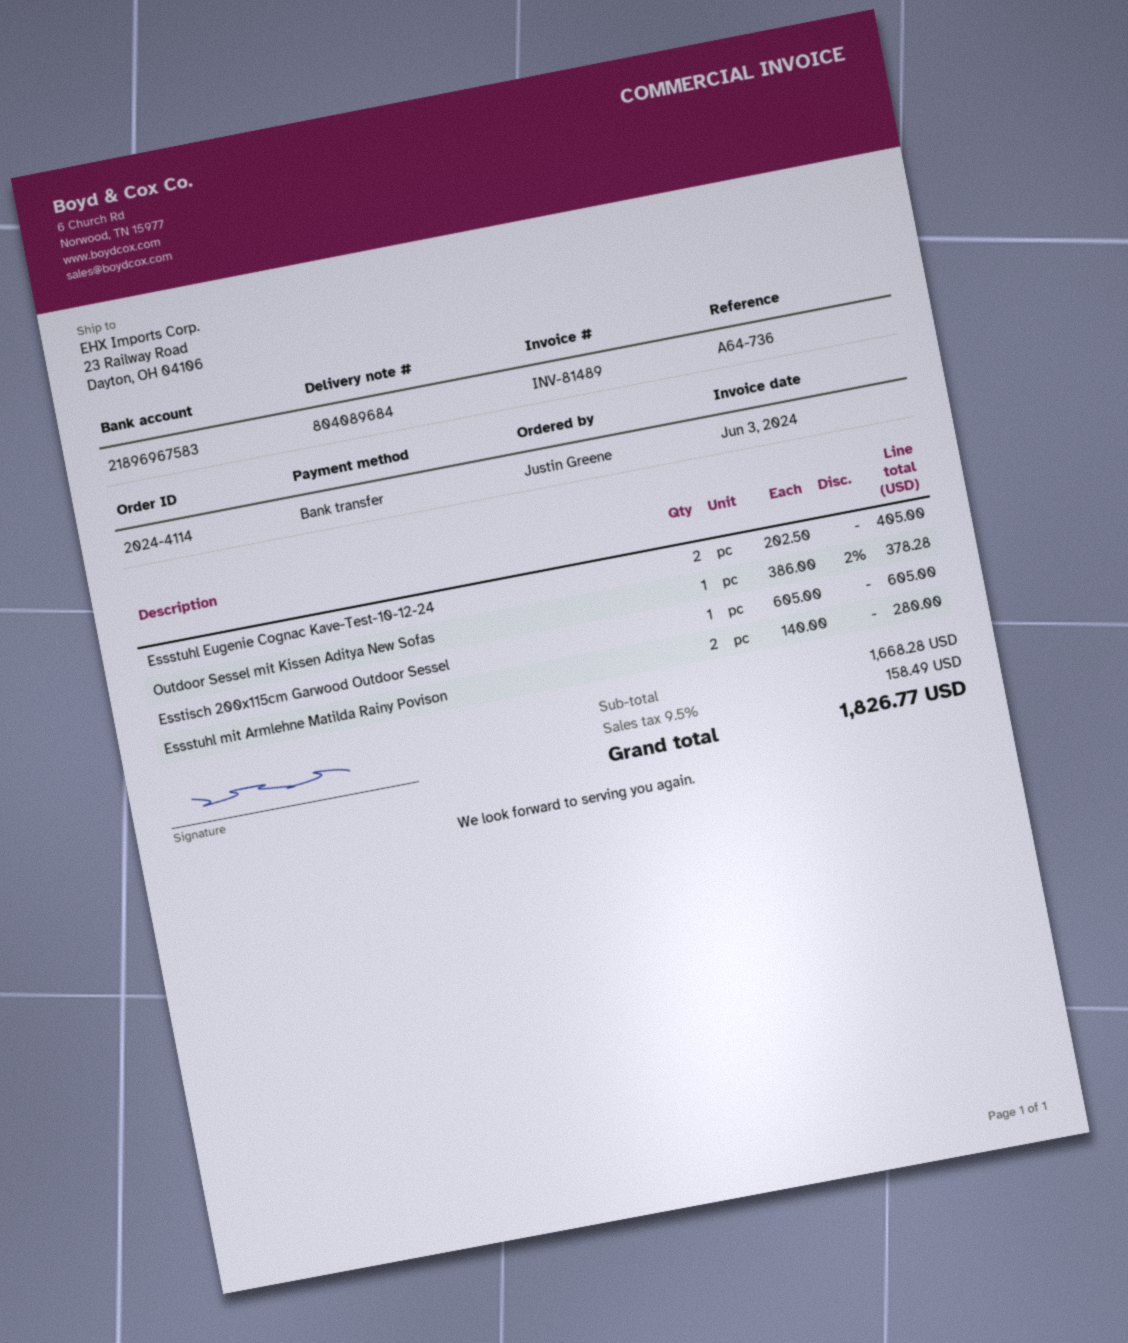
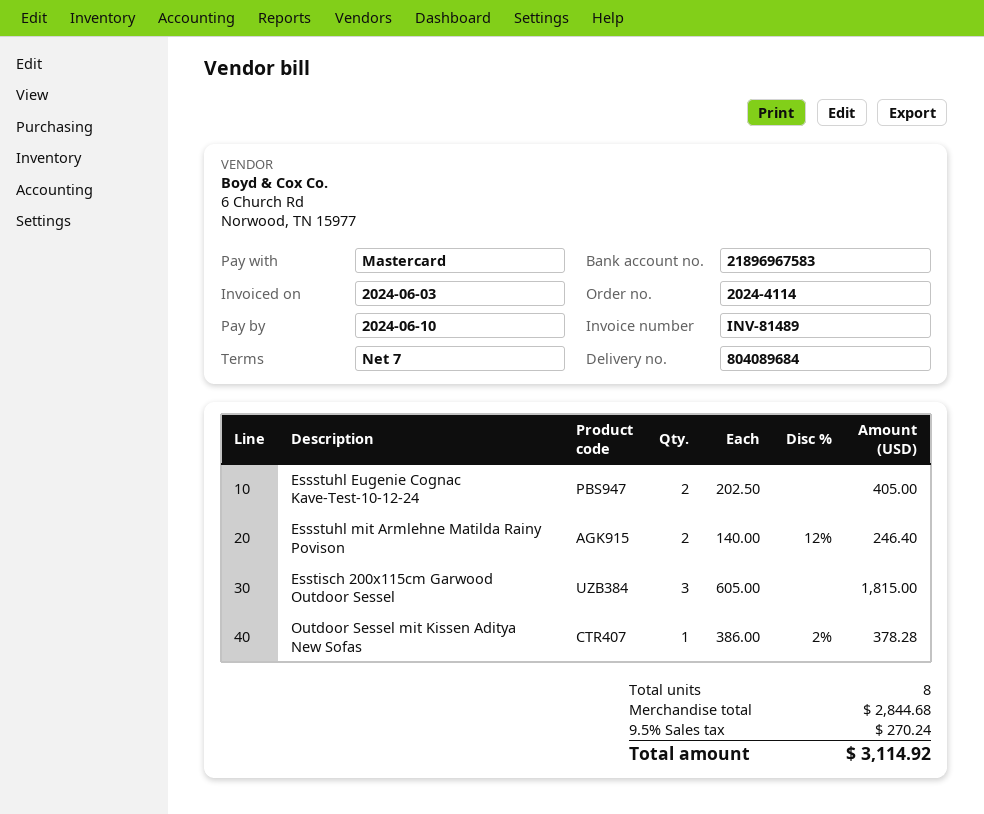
payment method: bank transfer -> Mastercard
Esstisch 200x115cm Garwood Outdoor Sessel: 1 x 605.00 = 605.00 -> 3 x 605.00 = 1815.00
Essstuhl mit Armlehne Matilda Rainy Povison: 2 x 140.00 = 280.00 -> 2 x 140.00 - 12% = 246.40
subtotal: 1668.28 -> 2844.68
tax: 9.5% = 158.49 -> 9.5% = 270.24
total: 1826.77 -> 3114.92

